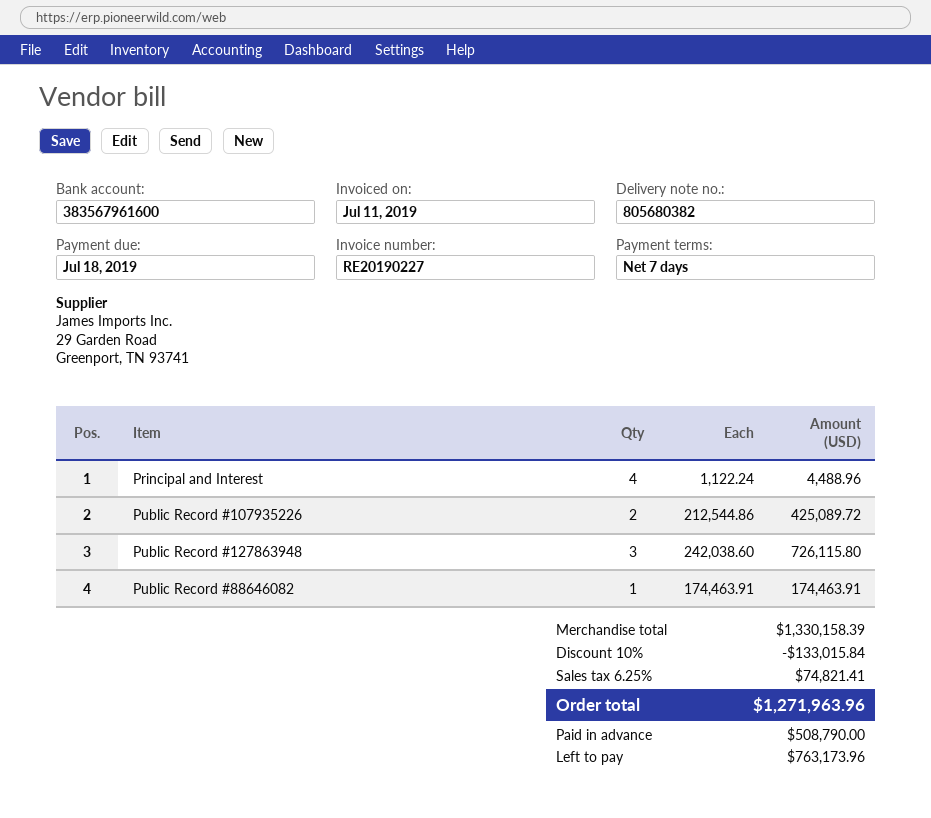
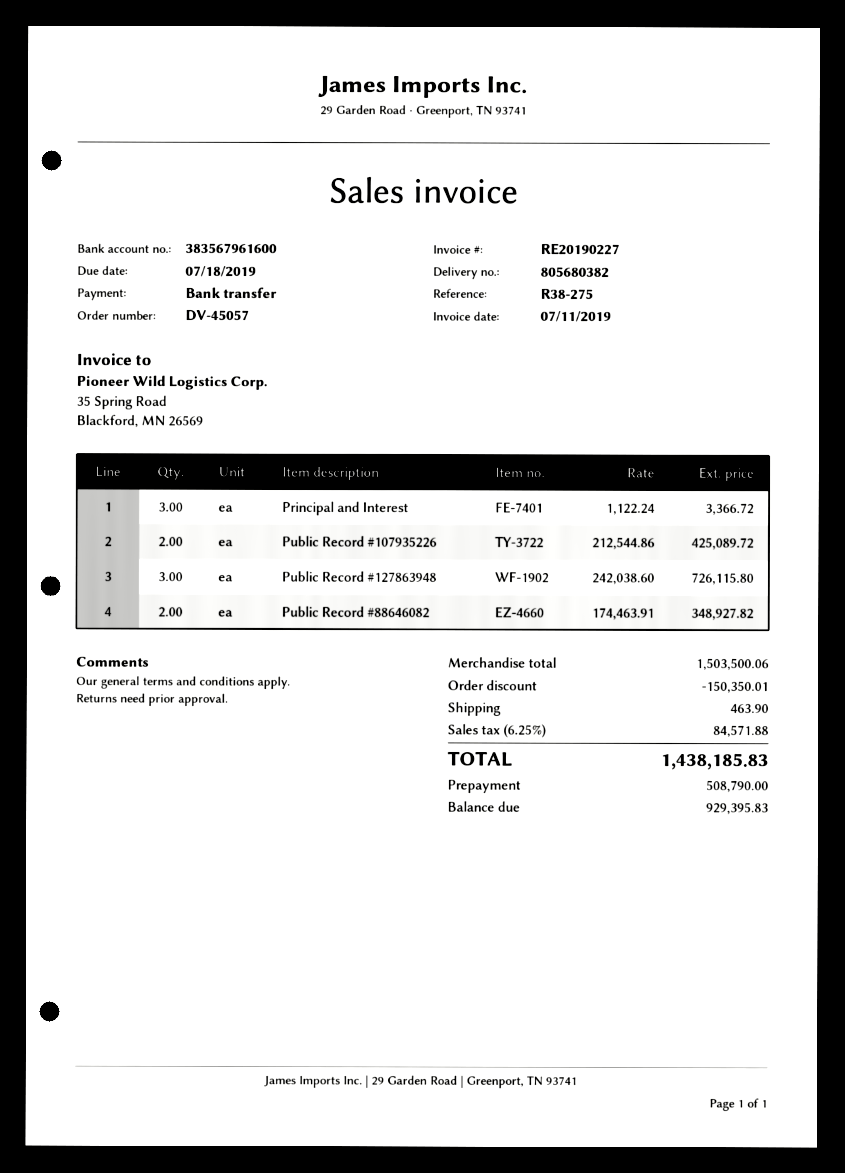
Principal and Interest: 4 x 1122.24 = 4488.96 -> 3 x 1122.24 = 3366.72
Public Record #88646082: 1 x 174463.91 = 174463.91 -> 2 x 174463.91 = 348927.82
subtotal: 1330158.39 -> 1503500.06
discount: 133015.84 -> 150350.01
shipping: none -> 463.90
tax: 6.25% = 74821.41 -> 6.25% = 84571.88
total: 1271963.96 -> 1438185.83
balance: 763173.96 -> 929395.83

